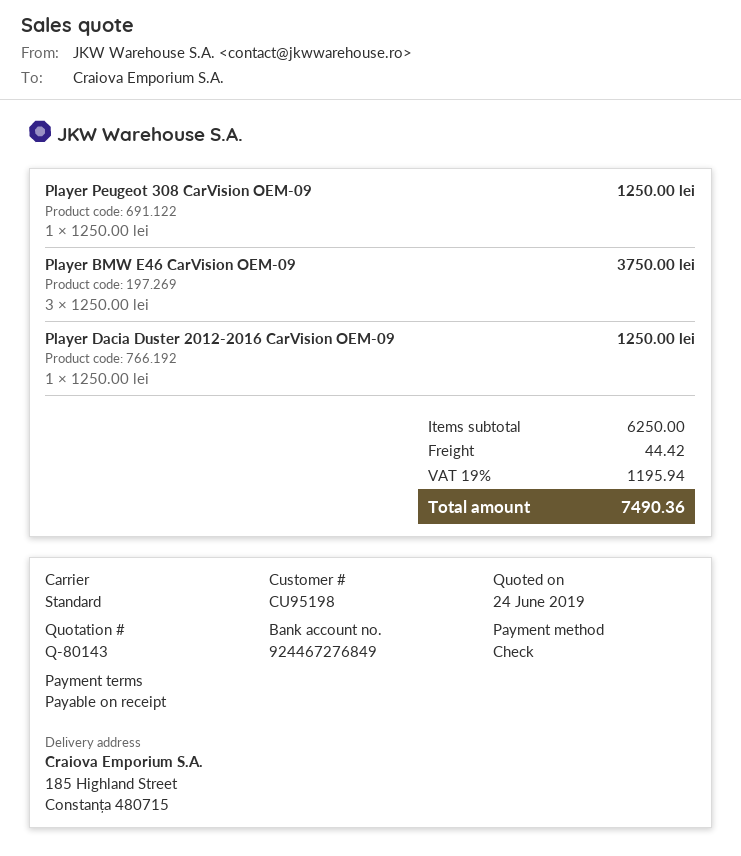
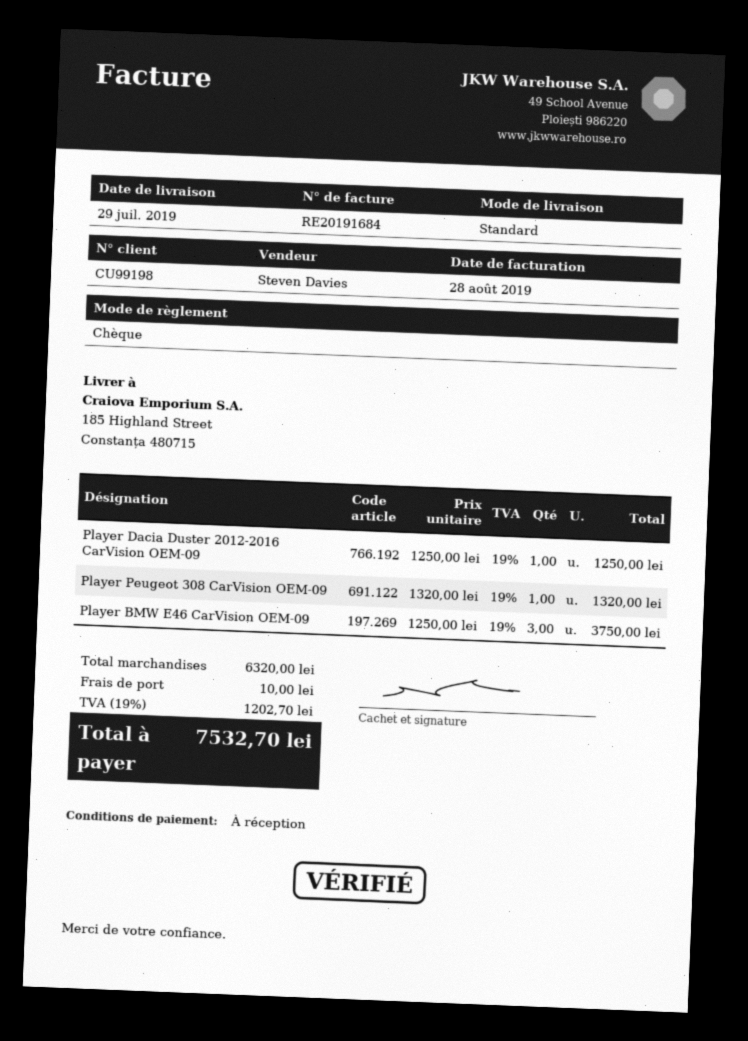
customer number: CU95198 -> CU99198
Player Peugeot 308 CarVision OEM-09: 1 x 1250.00 = 1250.00 -> 1 x 1320.00 = 1320.00
subtotal: 6250.00 -> 6320.00
shipping: 44.42 -> 10.00
tax: 19% = 1195.94 -> 19% = 1202.70
total: 7490.36 -> 7532.70

